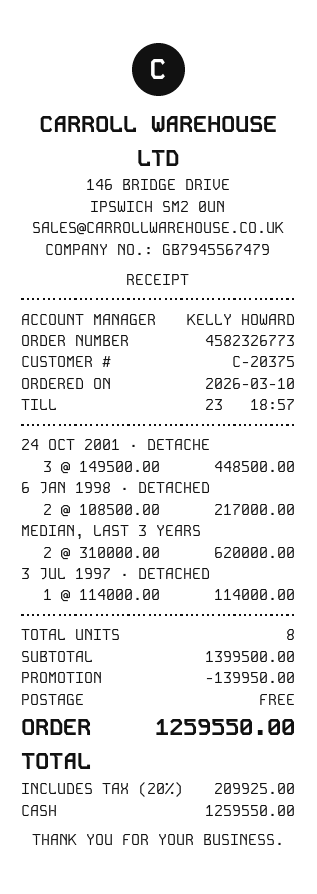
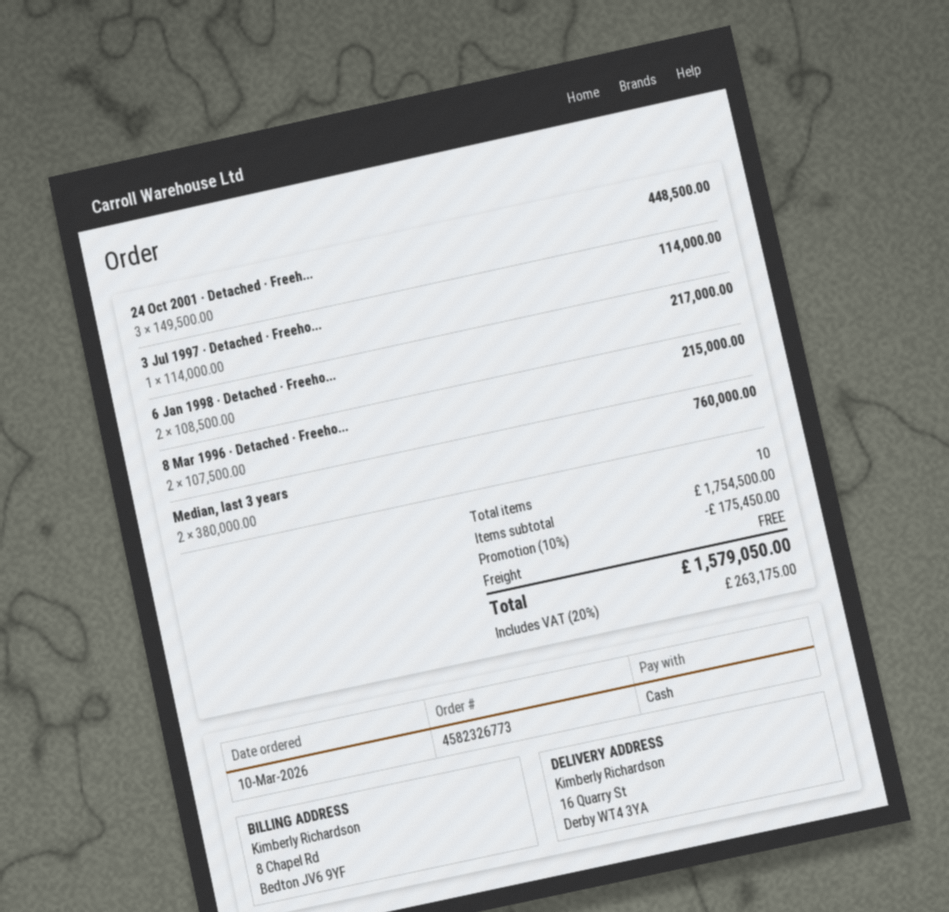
MEDIAN, LAST 3 YEARS: 2 x 310000.00 = 620000.00 -> 2 x 380000.00 = 760000.00
8 Mar 1996 · Detached · Freeho...: none -> 2 x 107500.00 = 215000.00
total quantity: 8 -> 10
subtotal: 1399500.00 -> 1754500.00
discount: 139950.00 -> 175450.00
tax: 20% = 209925.00 -> 20% = 263175.00
total: 1259550.00 -> 1579050.00

